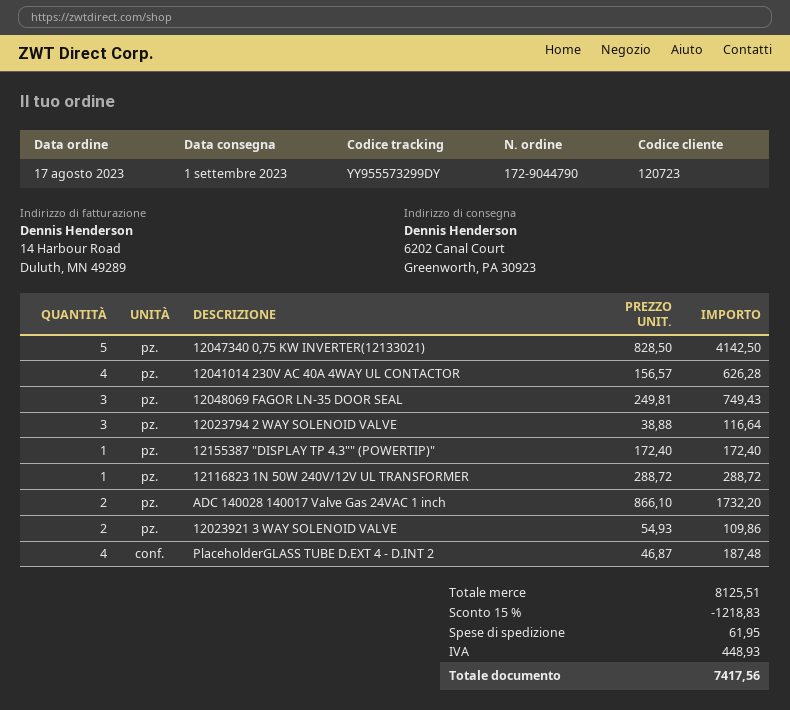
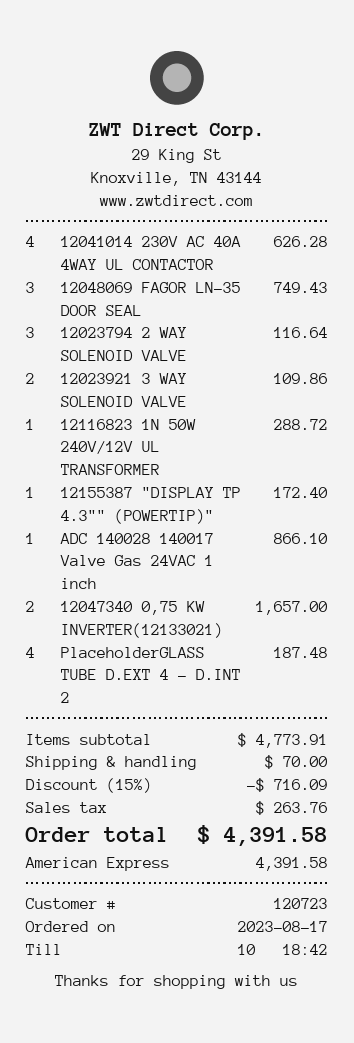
12047340 0,75 KW INVERTER(12133021): 5 for 4142.50 -> 2 for 1657.00
ADC 140028 140017 Valve Gas 24VAC 1 inch: 2 for 1732.20 -> 1 for 866.10
subtotal: 8125.51 -> 4773.91
discount: 15% = 1218.83 -> 15% = 716.09
shipping: 61.95 -> 70.00
tax: 448.93 -> 263.76
total: 7417.56 -> 4391.58

